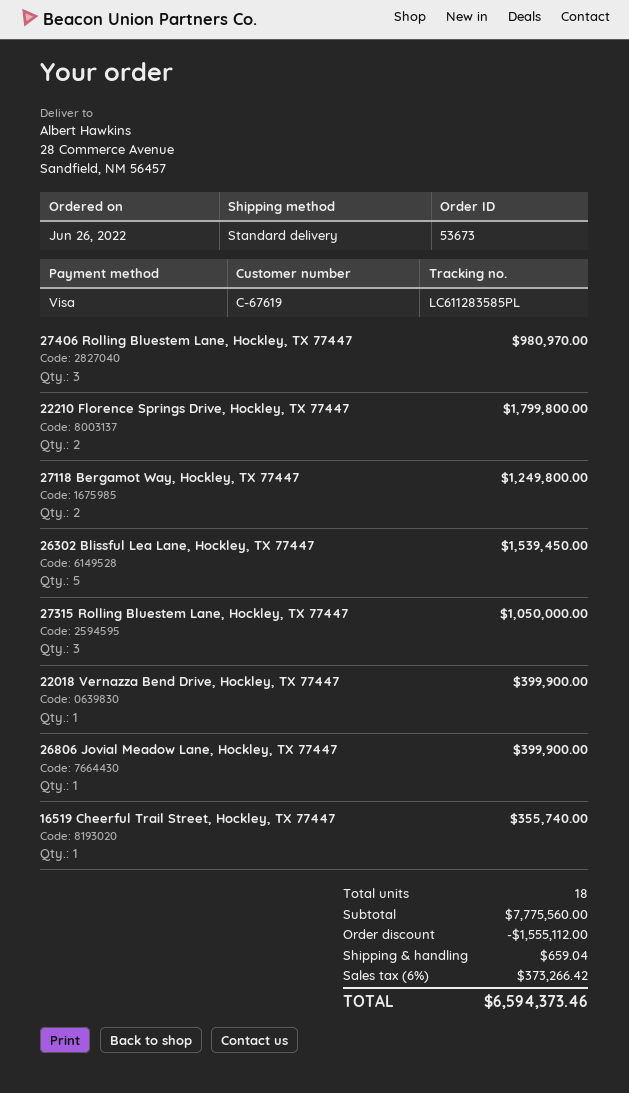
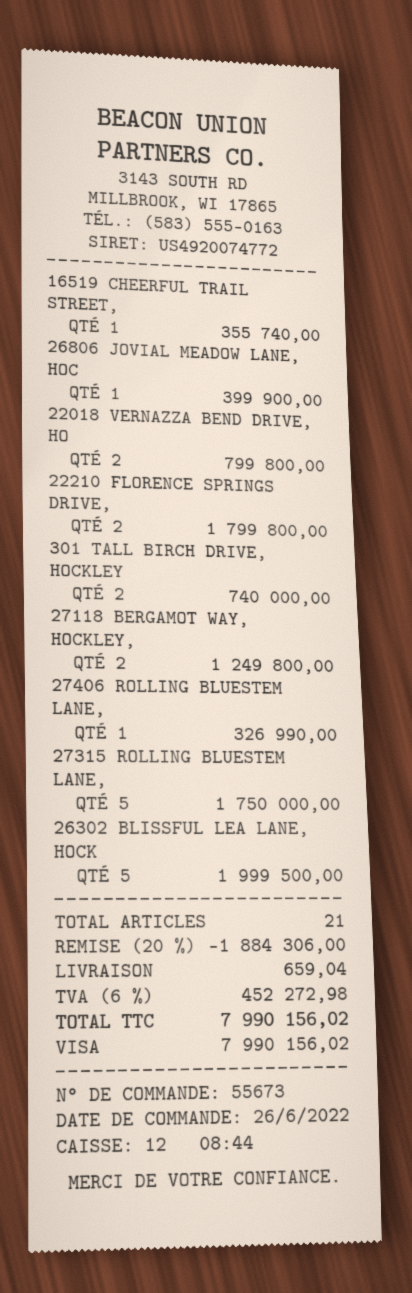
order number: 53673 -> 55673
27406 Rolling Bluestem Lane, Hockley, TX 77447: 3 for 980970.00 -> 1 for 326990.00
26302 Blissful Lea Lane, Hockley, TX 77447: 5 for 1539450.00 -> 5 for 1999500.00
27315 Rolling Bluestem Lane, Hockley, TX 77447: 3 for 1050000.00 -> 5 for 1750000.00
22018 Vernazza Bend Drive, Hockley, TX 77447: 1 for 399900.00 -> 2 for 799800.00
301 TALL BIRCH DRIVE, HOCKLEY: none -> 2 for 740000.00
total quantity: 18 -> 21
discount: 1555112.00 -> 1884306.00
tax: 6% = 373266.42 -> 6% = 452272.98
total: 6594373.46 -> 7990156.02

